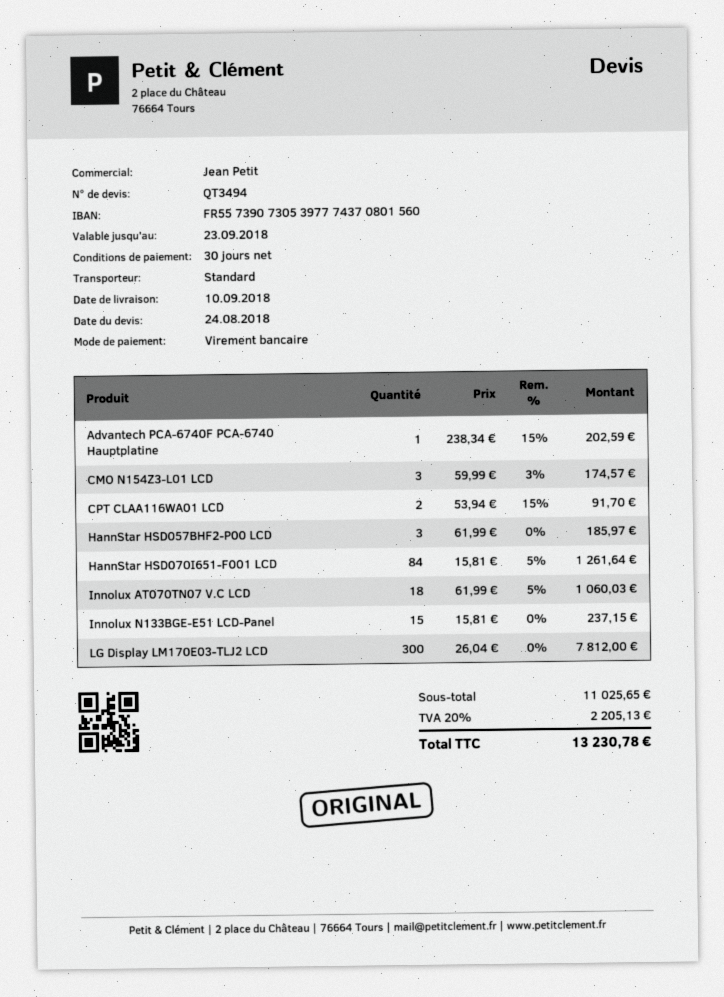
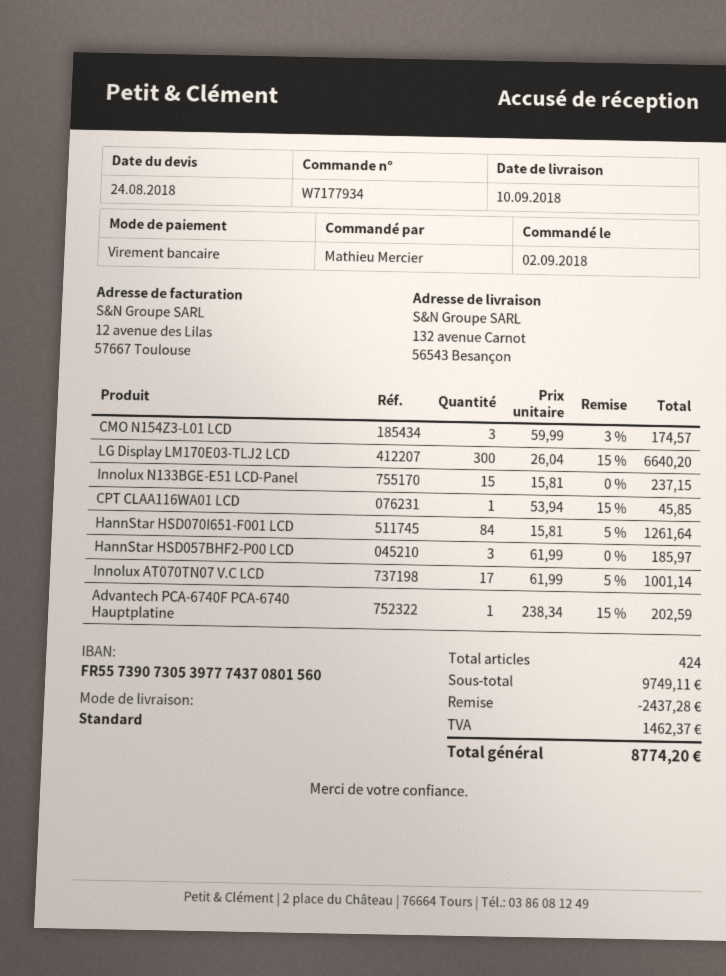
CPT CLAA116WA01 LCD: 2 x 53.94 - 15% = 91.70 -> 1 x 53.94 - 15% = 45.85
Innolux AT070TN07 V.C LCD: 18 x 61.99 - 5% = 1060.03 -> 17 x 61.99 - 5% = 1001.14
LG Display LM170E03-TLJ2 LCD: 300 x 26.04 = 7812.00 -> 300 x 26.04 - 15% = 6640.20
subtotal: 11025.65 -> 9749.11
discount: none -> 2437.28
tax: 2205.13 -> 1462.37
total: 13230.78 -> 8774.20

